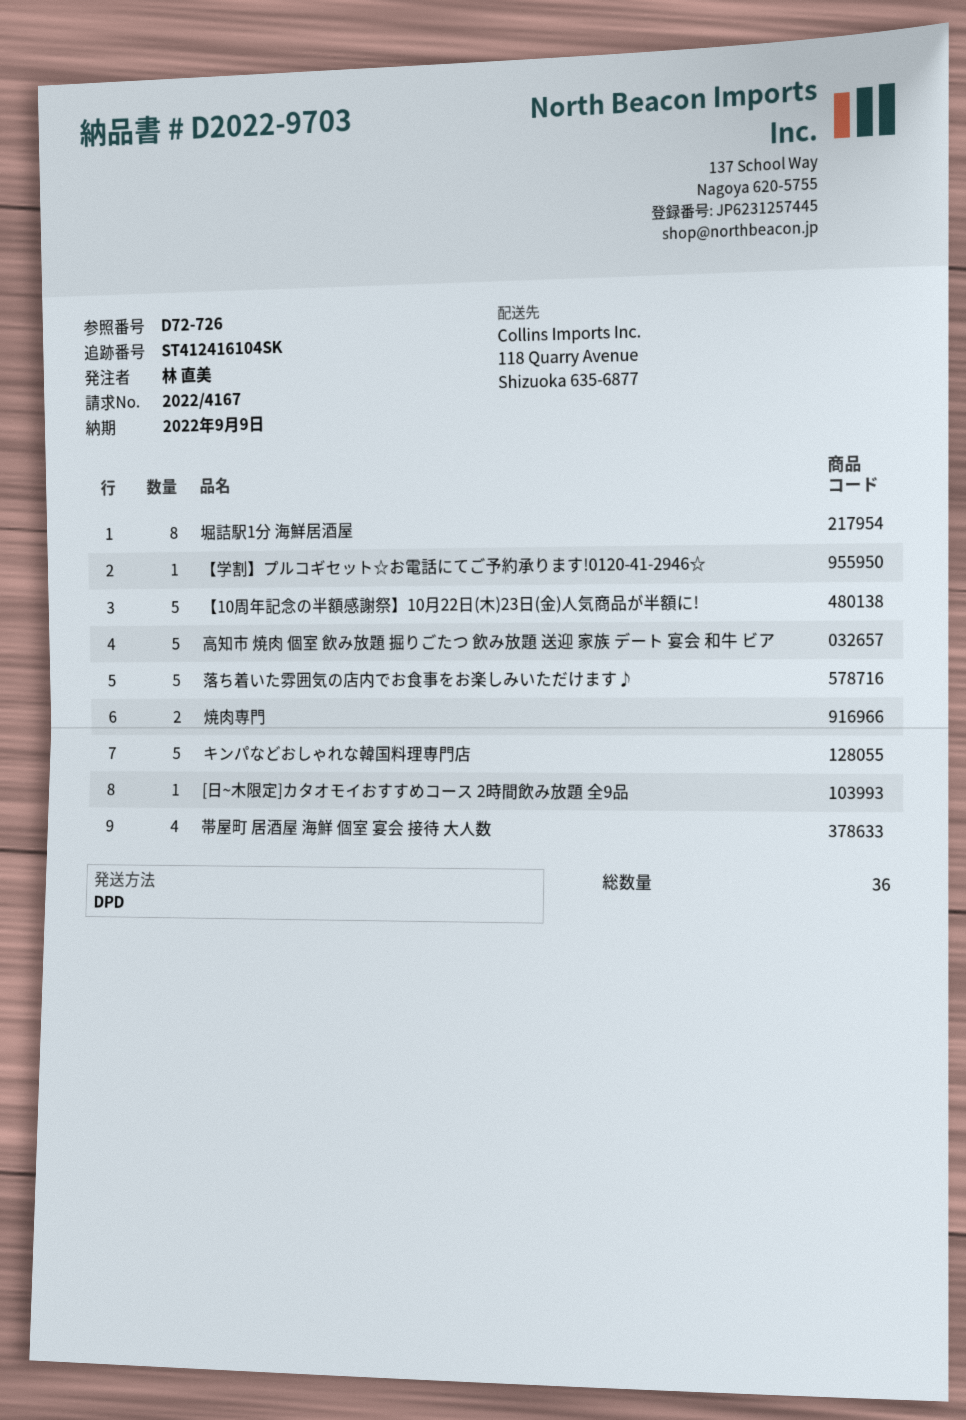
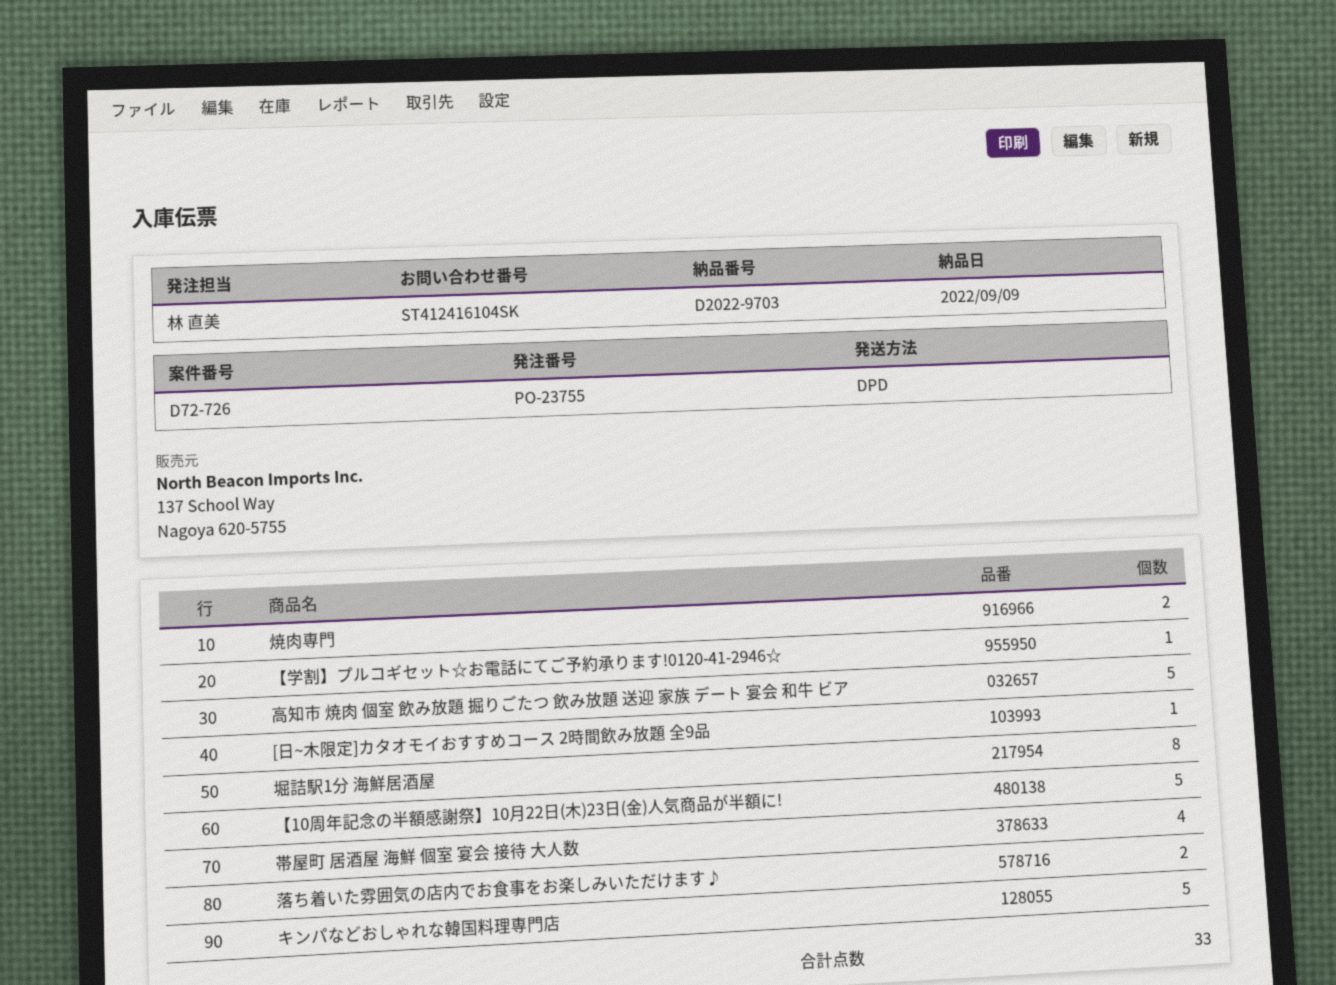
落ち着いた雰囲気の店内でお食事をお楽しみいただけます♪: 5 -> 2
total quantity: 36 -> 33

